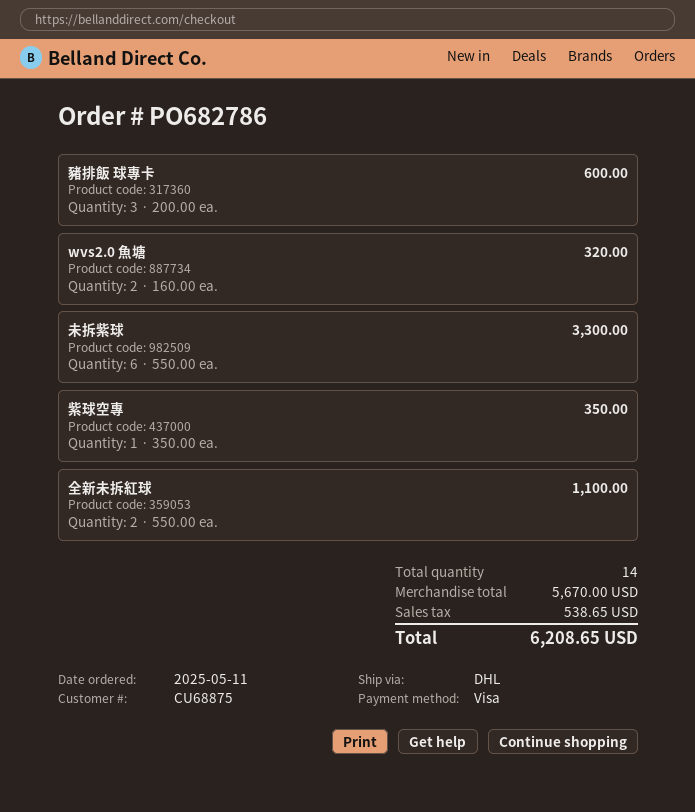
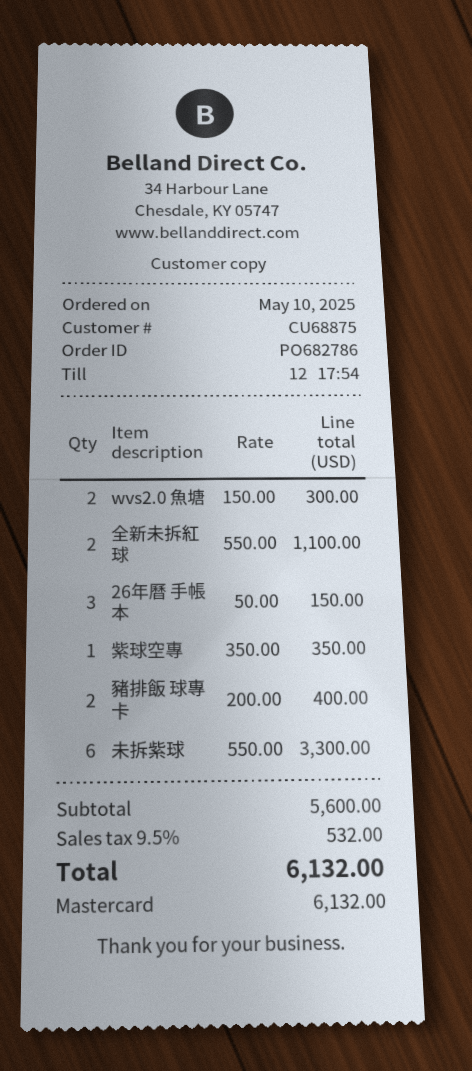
order date: 2025-05-11 -> 2025-05-10
payment method: Visa -> Mastercard
豬排飯 球專卡: 3 x 200.00 = 600.00 -> 2 x 200.00 = 400.00
wvs2.0 魚塘: 2 x 160.00 = 320.00 -> 2 x 150.00 = 300.00
26年曆 手帳本: none -> 3 x 50.00 = 150.00
subtotal: 5670.00 -> 5600.00
tax: 538.65 -> 532.00
total: 6208.65 -> 6132.00

